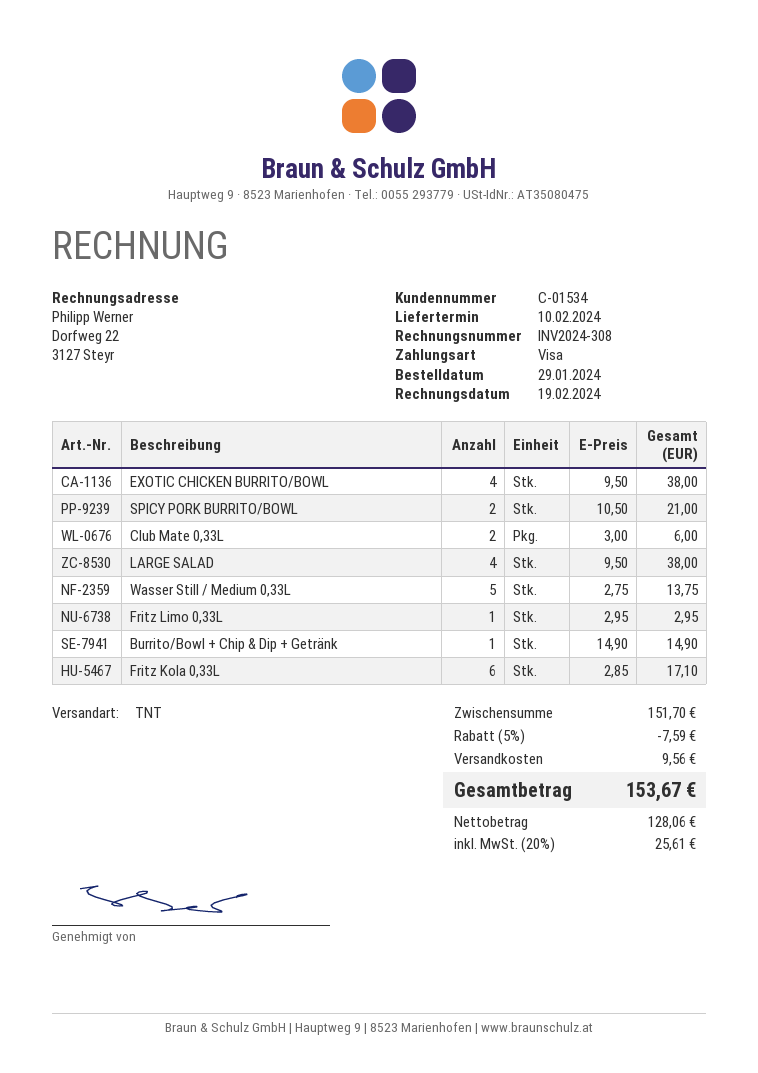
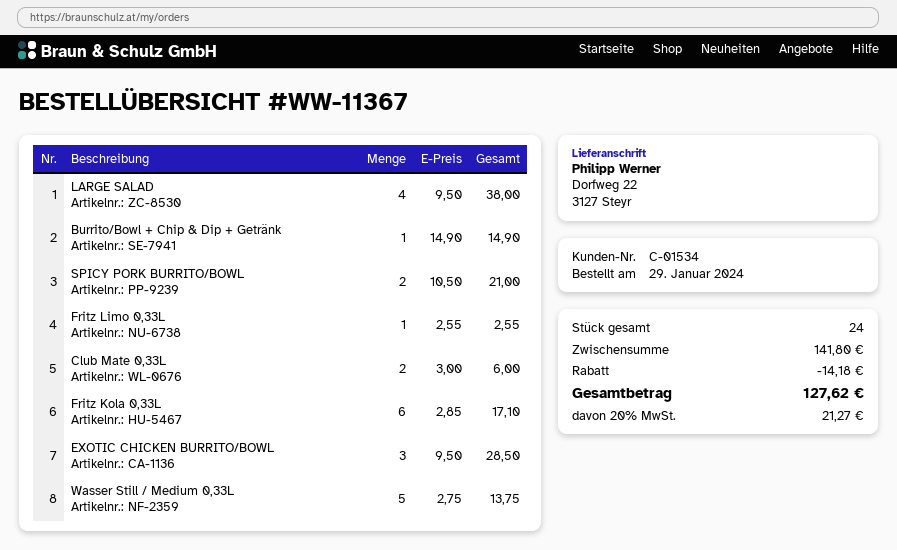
EXOTIC CHICKEN BURRITO/BOWL: 4 x 9.50 = 38.00 -> 3 x 9.50 = 28.50
Fritz Limo 0,33L: 1 x 2.95 = 2.95 -> 1 x 2.55 = 2.55
subtotal: 151.70 -> 141.80
discount: 7.59 -> 14.18
shipping: 9.56 -> none
tax: 20% = 25.61 -> 20% = 21.27
total: 153.67 -> 127.62

